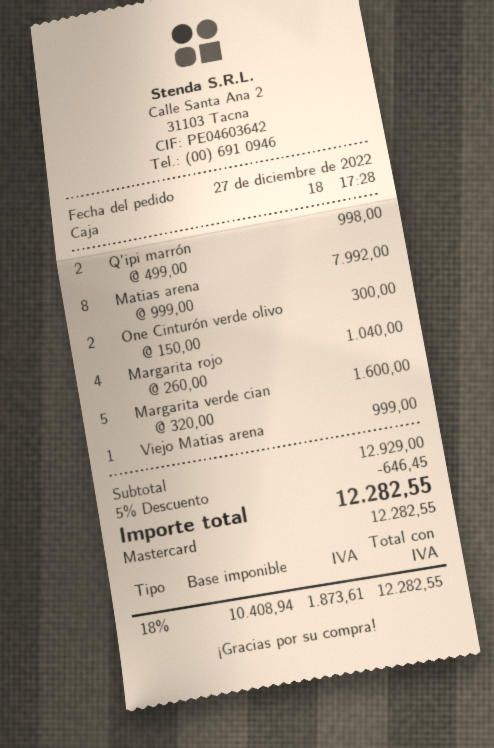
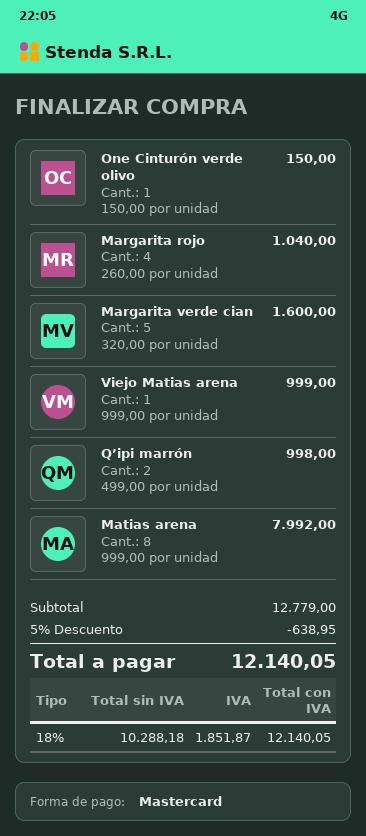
One Cinturón verde olivo: 2 x 150.00 = 300.00 -> 1 x 150.00 = 150.00
subtotal: 12929.00 -> 12779.00
discount: 5% = 646.45 -> 5% = 638.95
net: 10408.94 -> 10288.18
tax: 18% = 1873.61 -> 18% = 1851.87
total: 12282.55 -> 12140.05

